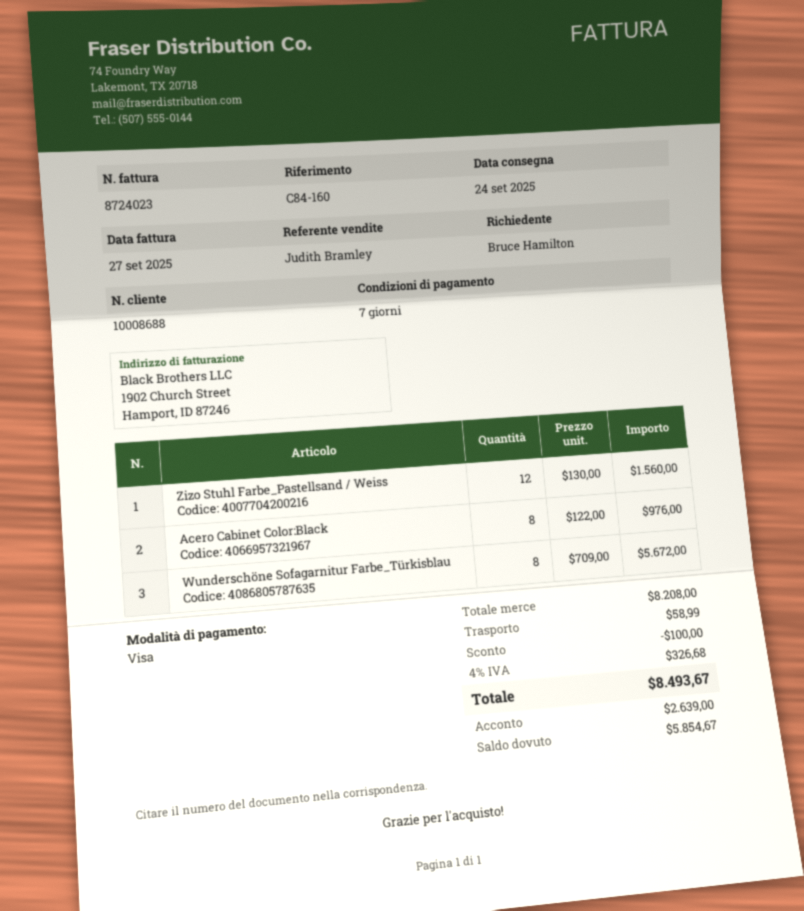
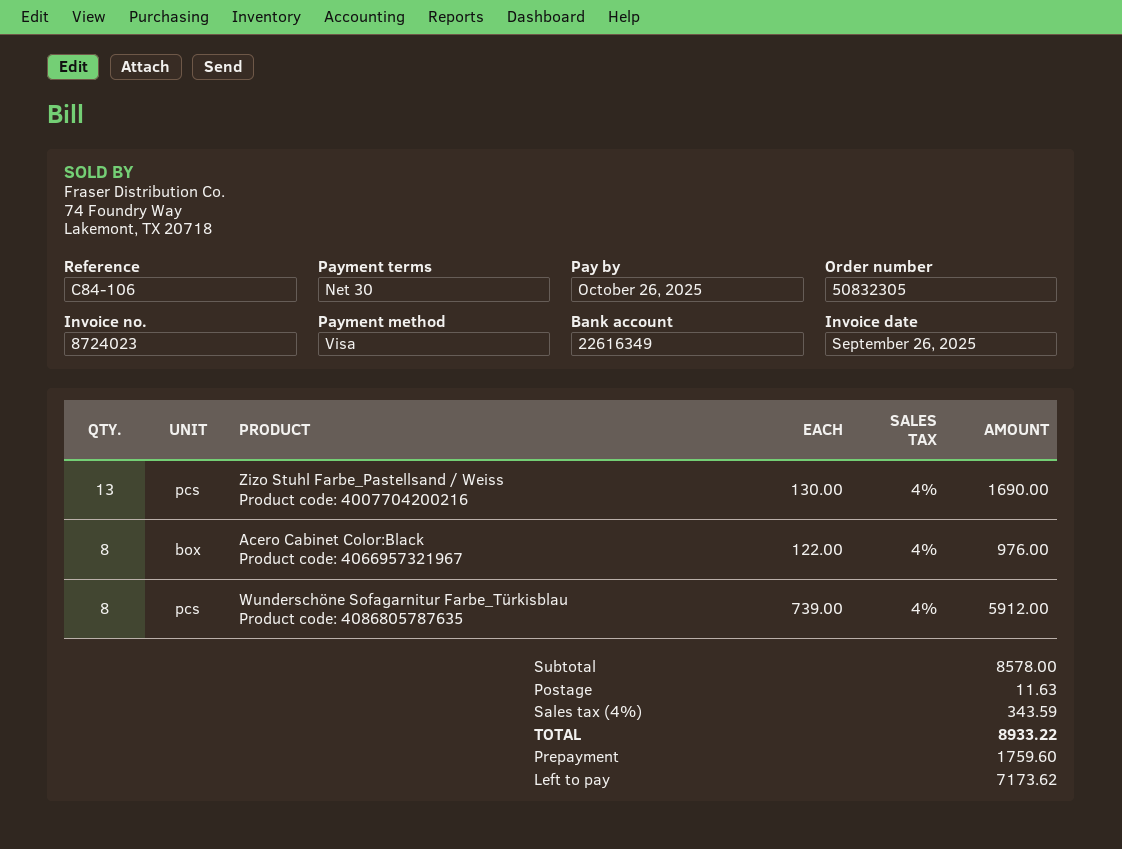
invoice date: 2025-09-27 -> 2025-09-26
payment terms: 7 days -> 30 days
reference: C84-160 -> C84-106
Zizo Stuhl Farbe_Pastellsand / Weiss: 12 x 130.00 = 1560.00 -> 13 x 130.00 = 1690.00
Wunderschöne Sofagarnitur Farbe_Türkisblau: 8 x 709.00 = 5672.00 -> 8 x 739.00 = 5912.00
subtotal: 8208.00 -> 8578.00
discount: 100.00 -> none
shipping: 58.99 -> 11.63
tax: 4% = 326.68 -> 4% = 343.59
total: 8493.67 -> 8933.22
deposit: 2639.00 -> 1759.60
balance: 5854.67 -> 7173.62

